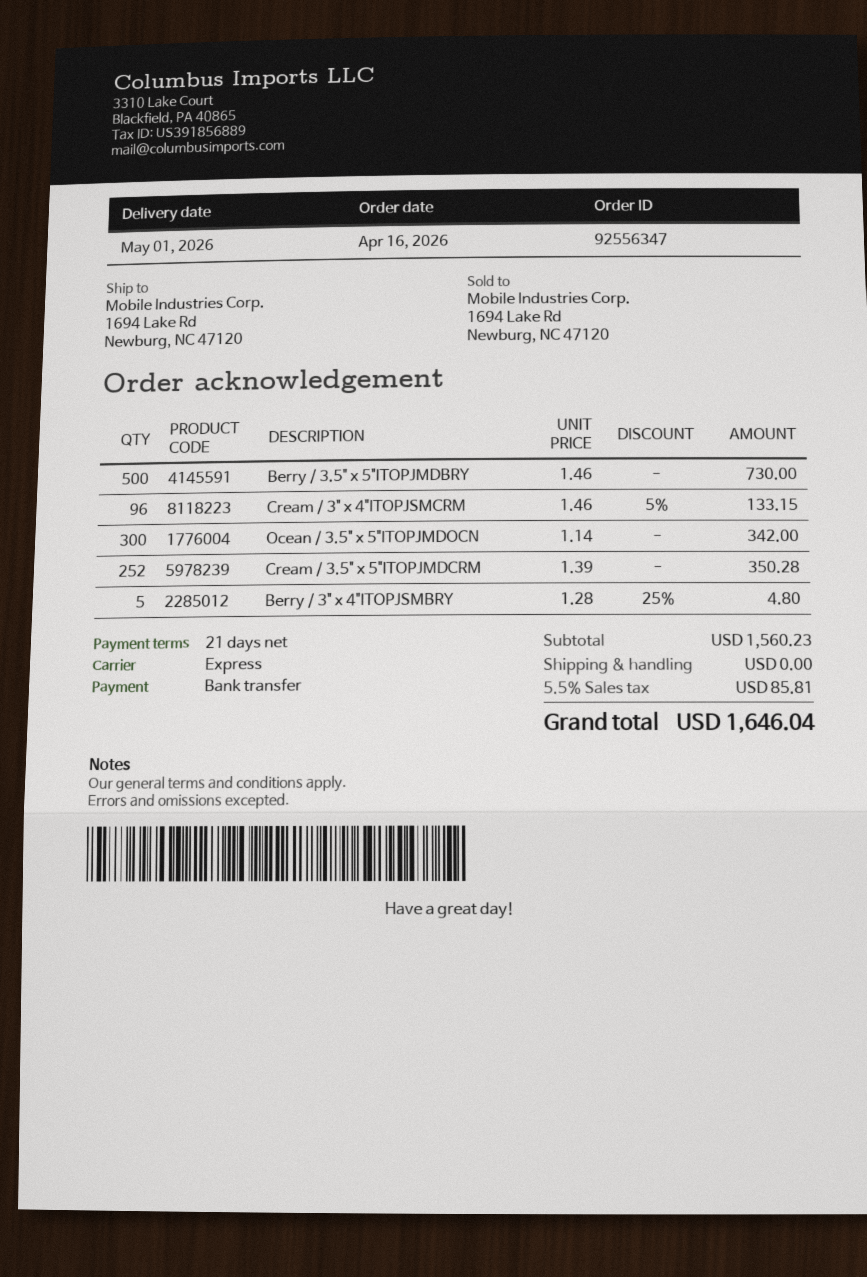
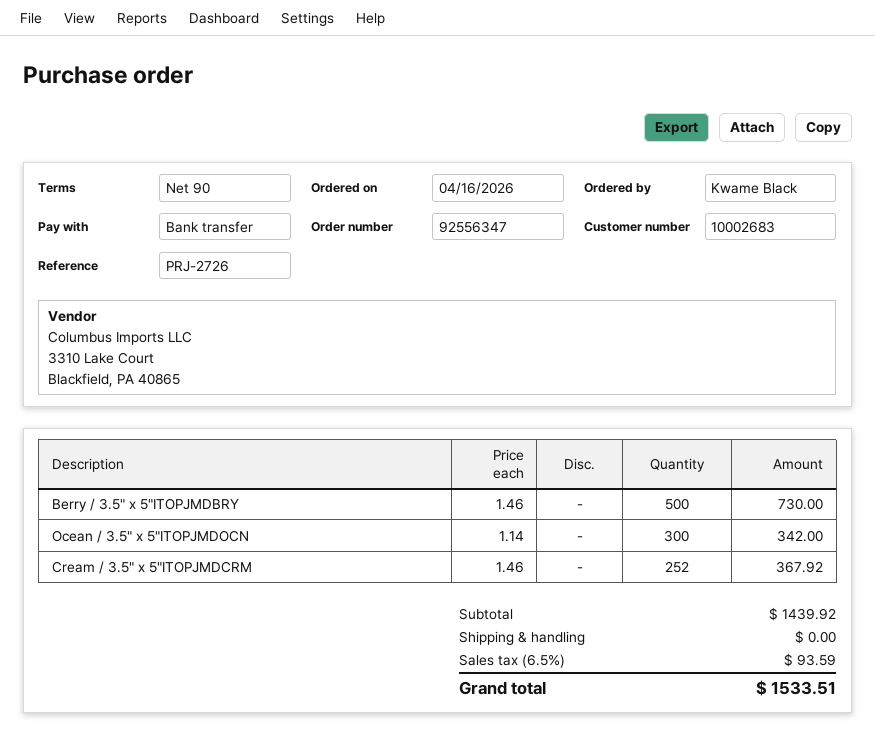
payment terms: 21 days -> 90 days
Cream / 3" x 4"ITOPJSMCRM: 96 x 1.46 - 5% = 133.15 -> none
Cream / 3.5" x 5"ITOPJMDCRM: 252 x 1.39 = 350.28 -> 252 x 1.46 = 367.92
Berry / 3" x 4"ITOPJSMBRY: 5 x 1.28 - 25% = 4.80 -> none
subtotal: 1560.23 -> 1439.92
tax: 5.5% = 85.81 -> 6.5% = 93.59
total: 1646.04 -> 1533.51

